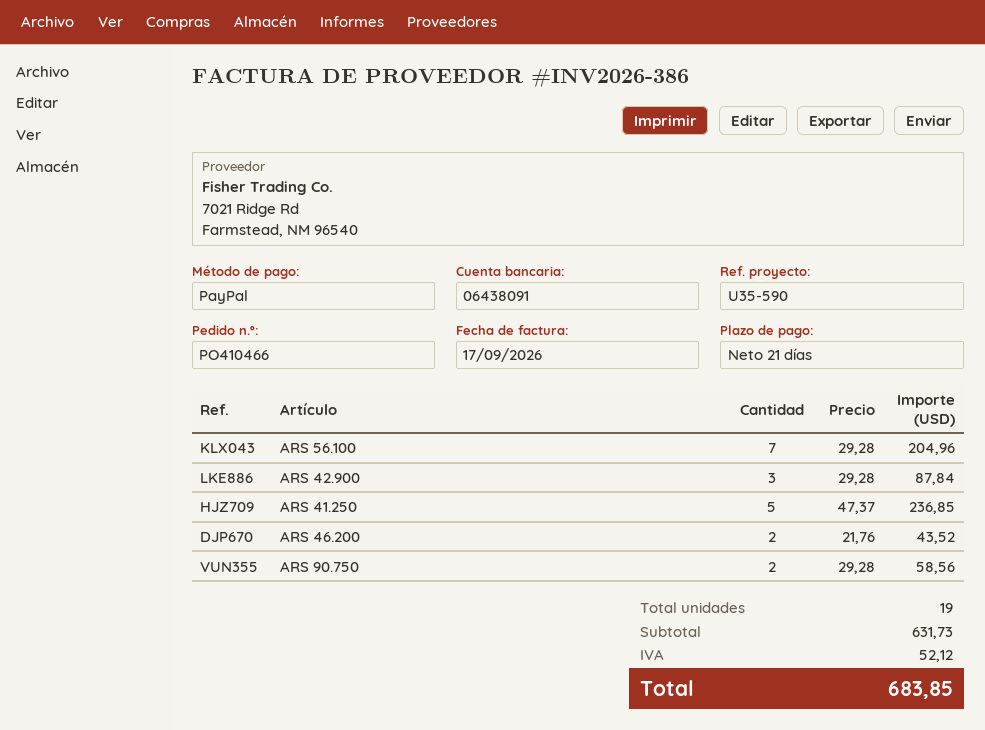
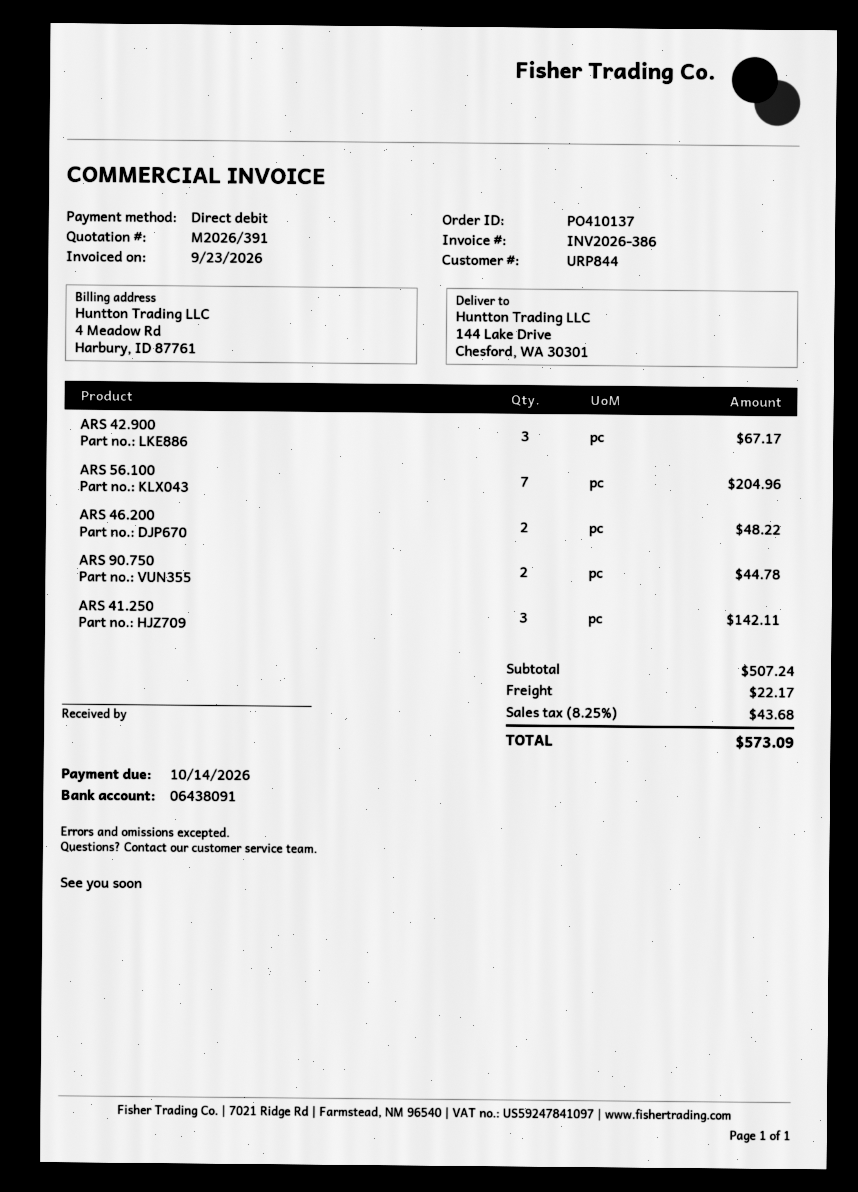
order number: PO410466 -> PO410137
invoice date: 2026-09-17 -> 2026-09-23
payment method: PayPal -> direct debit
ARS 42.900: 3 for 87.84 -> 3 for 67.17
ARS 41.250: 5 for 236.85 -> 3 for 142.11
ARS 46.200: 2 for 43.52 -> 2 for 48.22
ARS 90.750: 2 for 58.56 -> 2 for 44.78
subtotal: 631.73 -> 507.24
shipping: none -> 22.17
tax: 52.12 -> 43.68
total: 683.85 -> 573.09

